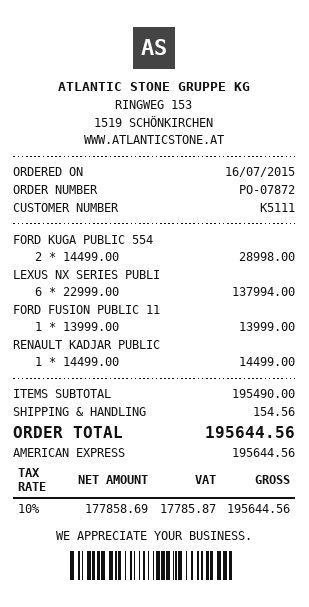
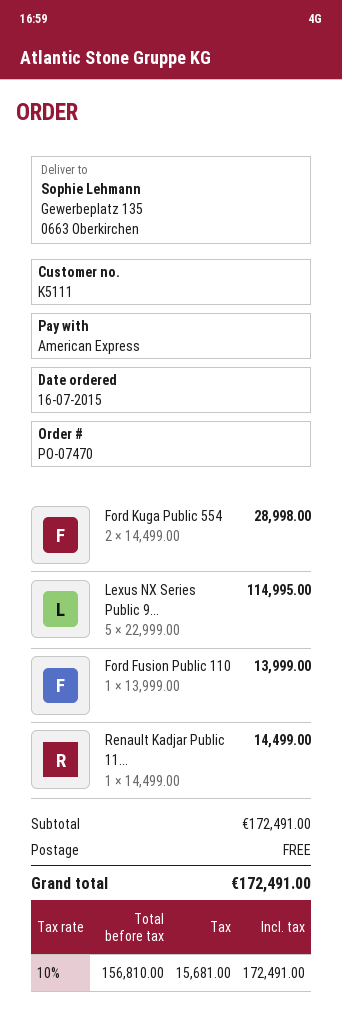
order number: PO-07872 -> PO-07470
LEXUS NX SERIES PUBLI: 6 x 22999.00 = 137994.00 -> 5 x 22999.00 = 114995.00
subtotal: 195490.00 -> 172491.00
shipping: 154.56 -> 0.00
net: 177858.69 -> 156810.00
tax: 10% = 17785.87 -> 10% = 15681.00
total: 195644.56 -> 172491.00

